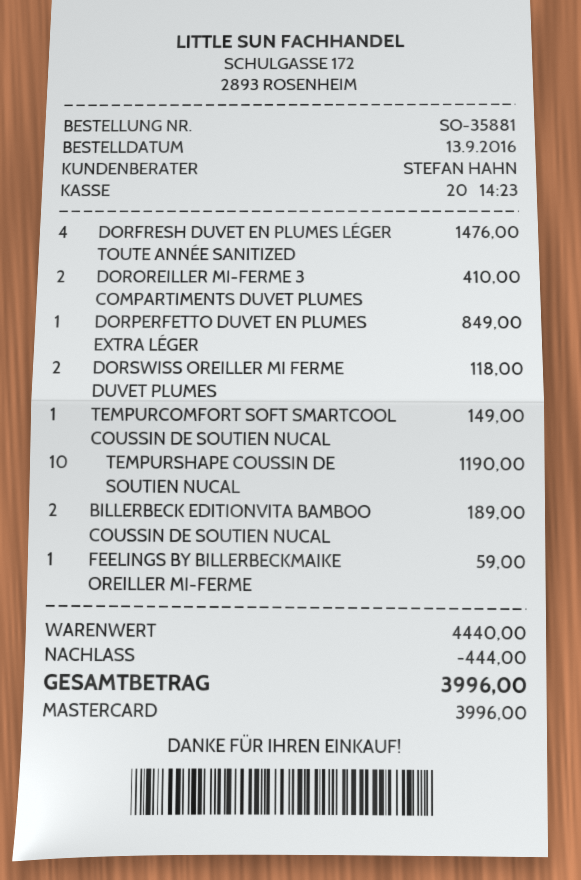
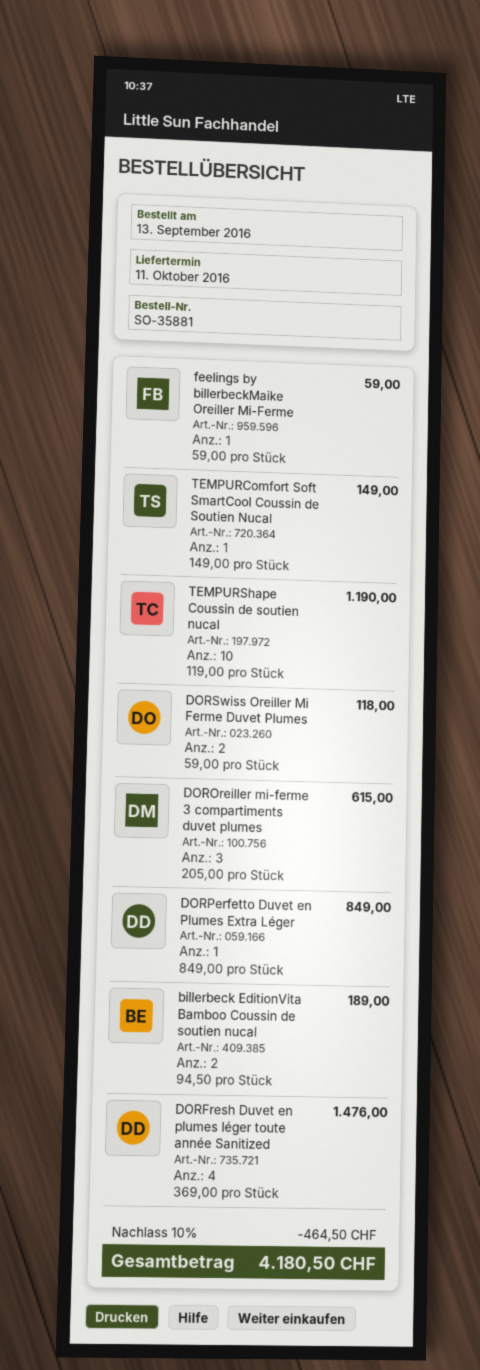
DOROREILLER MI-FERME 3 COMPARTIMENTS DUVET PLUMES: 2 for 410.00 -> 3 for 615.00
discount: 444.00 -> 464.50
total: 3996.00 -> 4180.50

